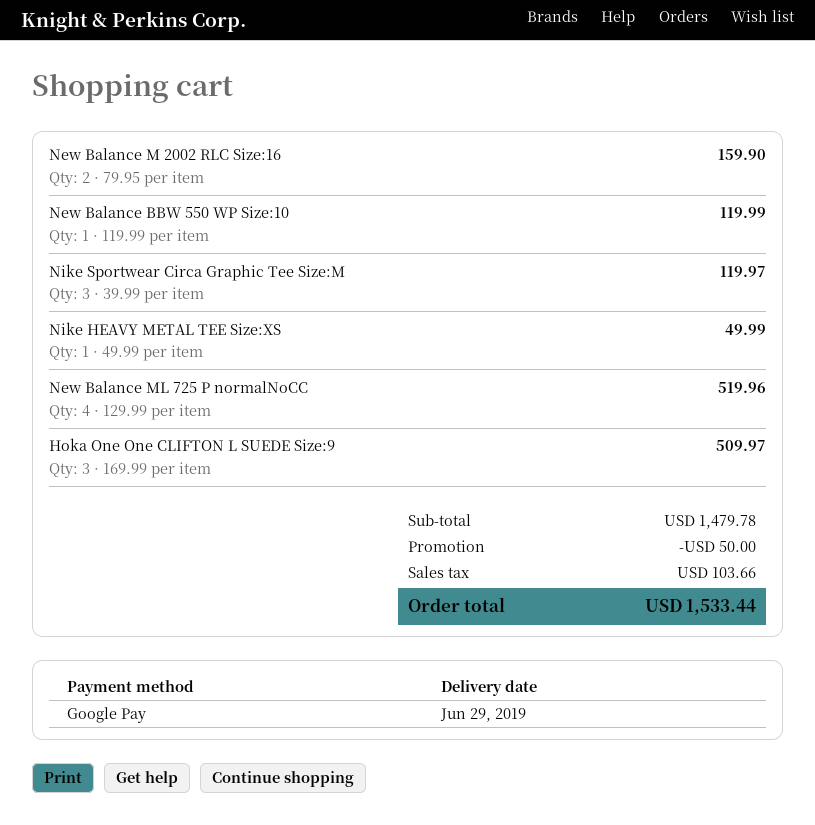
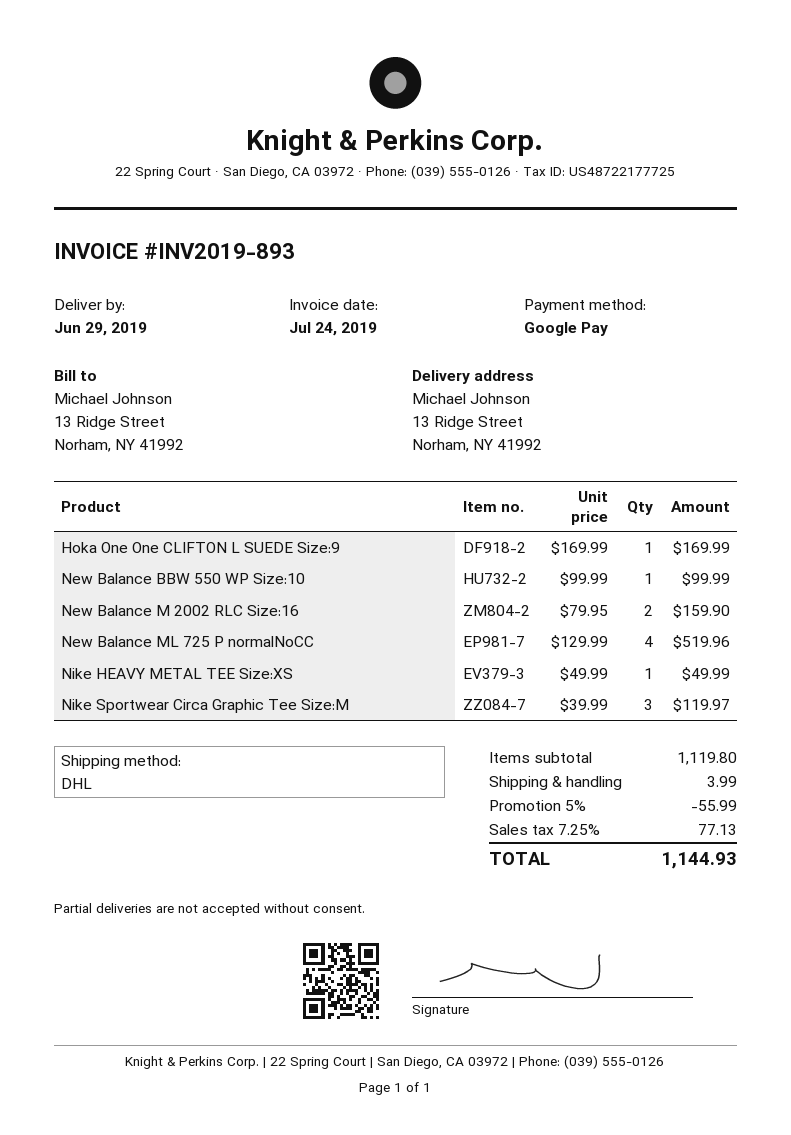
New Balance BBW 550 WP Size:10: 1 x 119.99 = 119.99 -> 1 x 99.99 = 99.99
Hoka One One CLIFTON L SUEDE Size:9: 3 x 169.99 = 509.97 -> 1 x 169.99 = 169.99
subtotal: 1479.78 -> 1119.80
discount: 50.00 -> 55.99
shipping: none -> 3.99
tax: 103.66 -> 77.13
total: 1533.44 -> 1144.93

